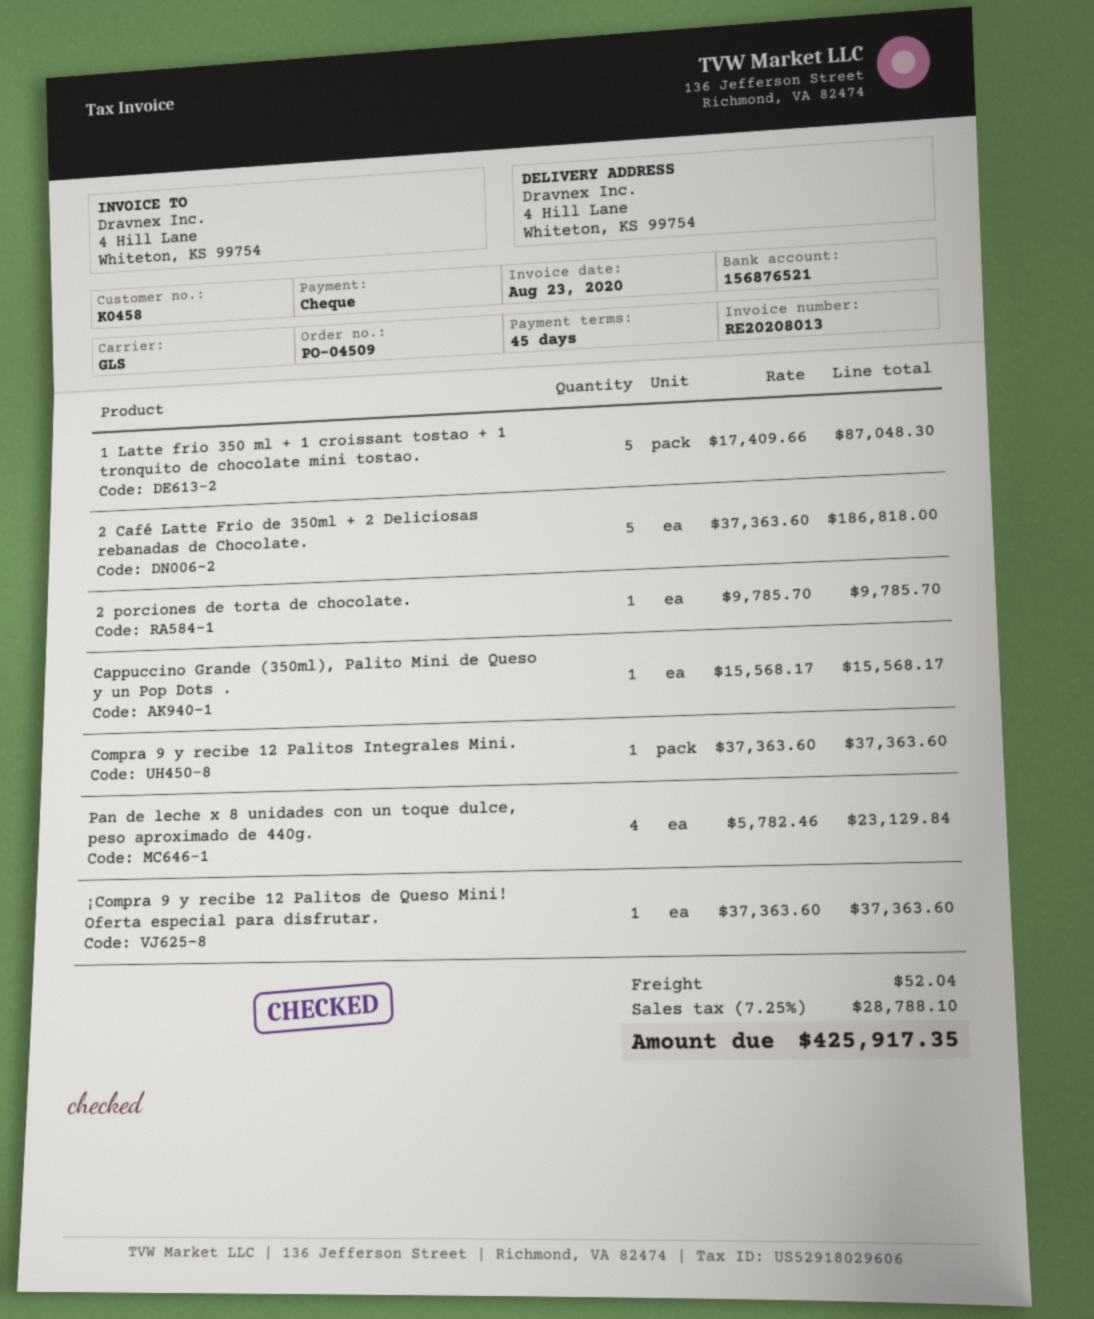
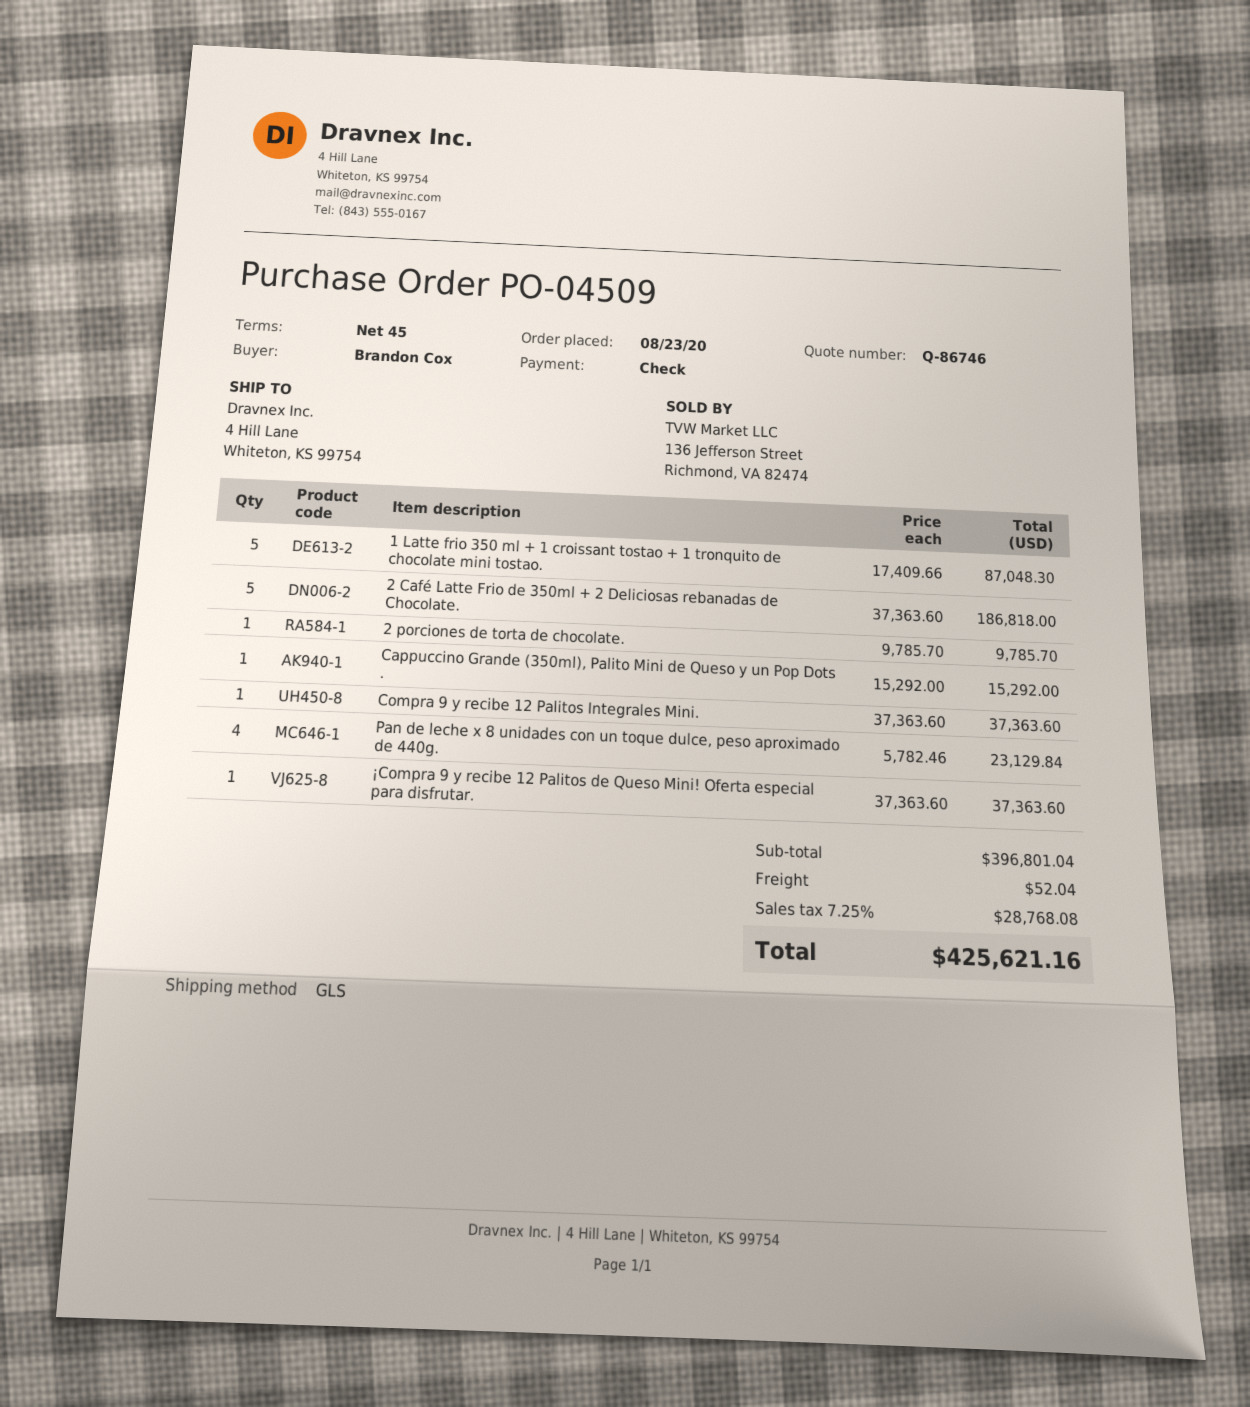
Cappuccino Grande (350ml), Palito Mini de Queso y un Pop Dots .: 1 x 15568.17 = 15568.17 -> 1 x 15292.00 = 15292.00
tax: 7.25% = 28788.10 -> 7.25% = 28768.08
total: 425917.35 -> 425621.16

